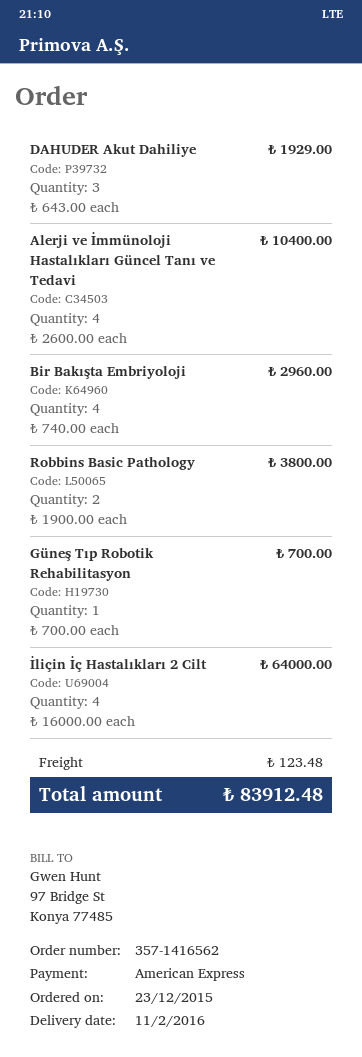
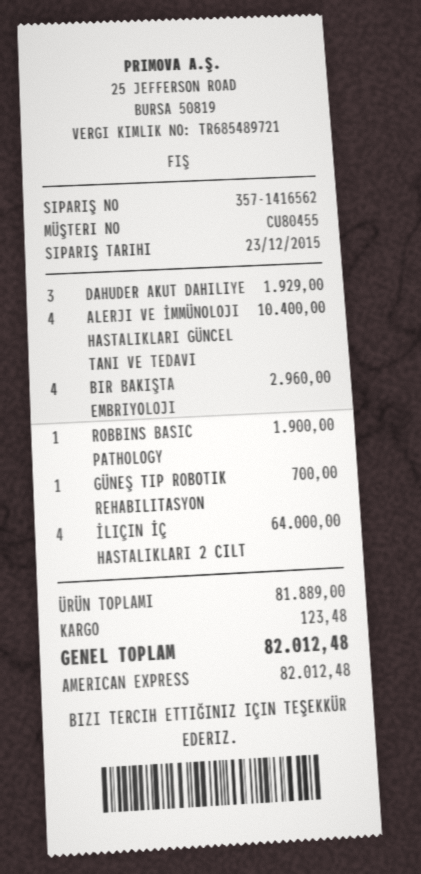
Robbins Basic Pathology: 2 for 3800.00 -> 1 for 1900.00
total: 83912.48 -> 82012.48

